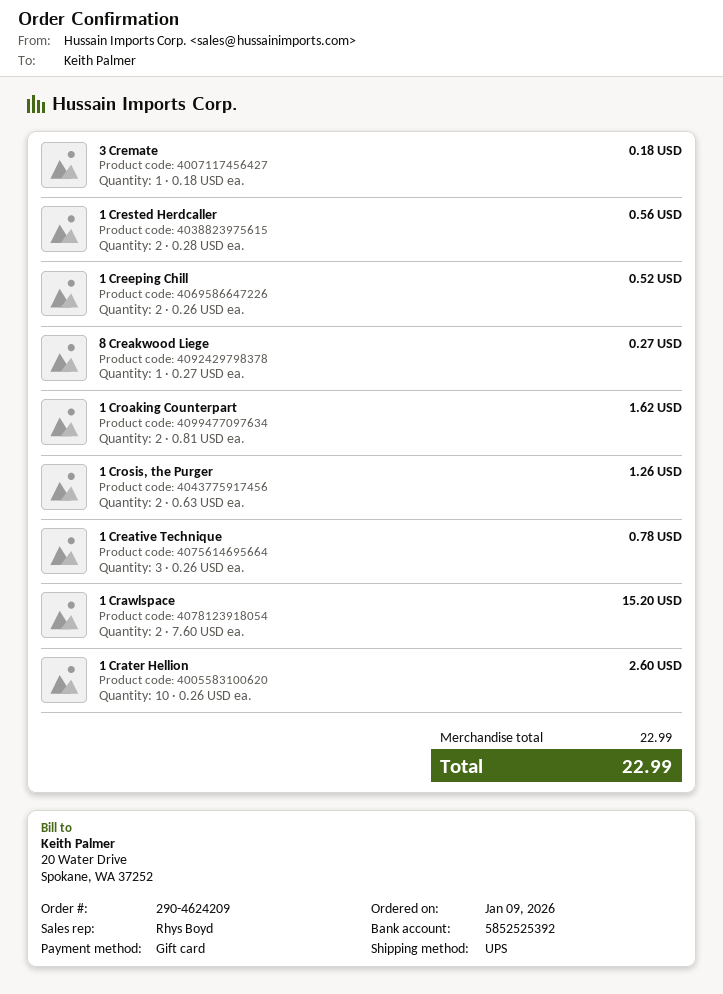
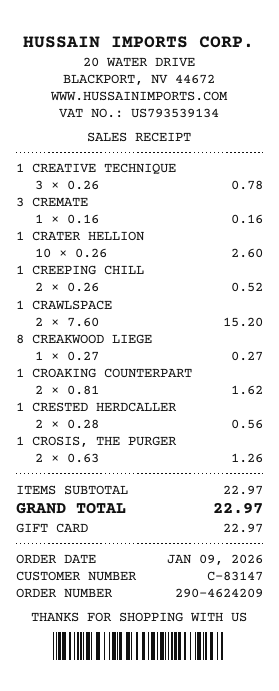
3 Cremate: 1 x 0.18 = 0.18 -> 1 x 0.16 = 0.16
subtotal: 22.99 -> 22.97
total: 22.99 -> 22.97

